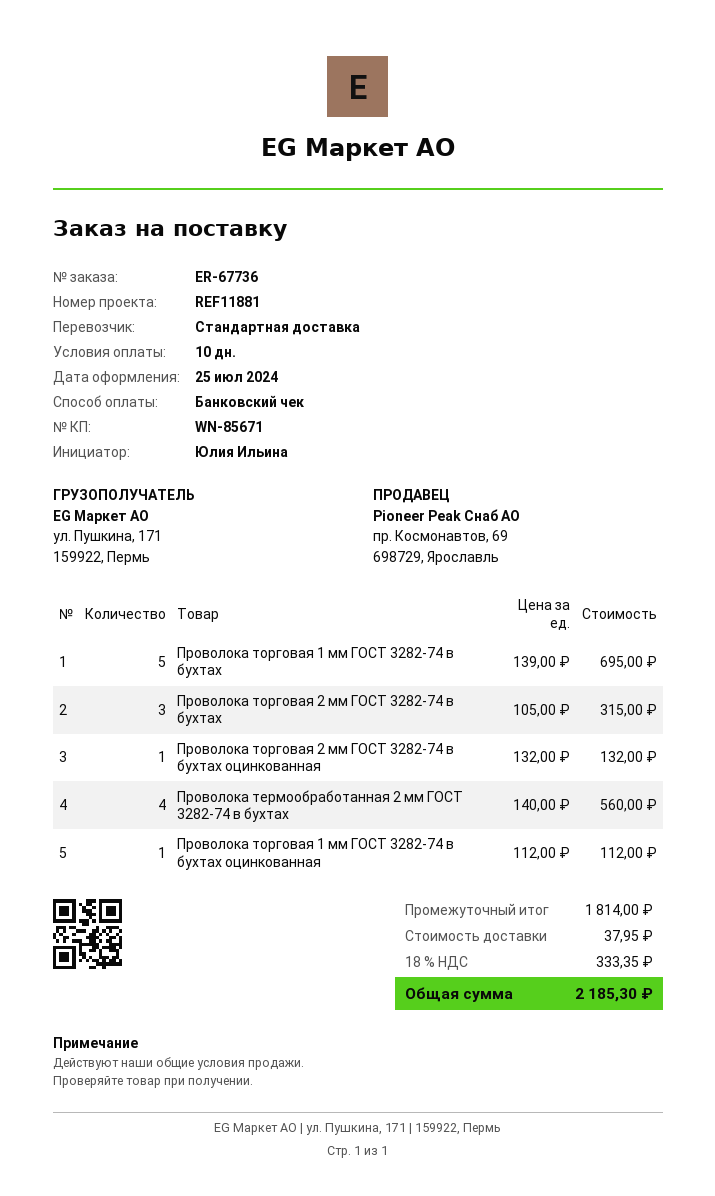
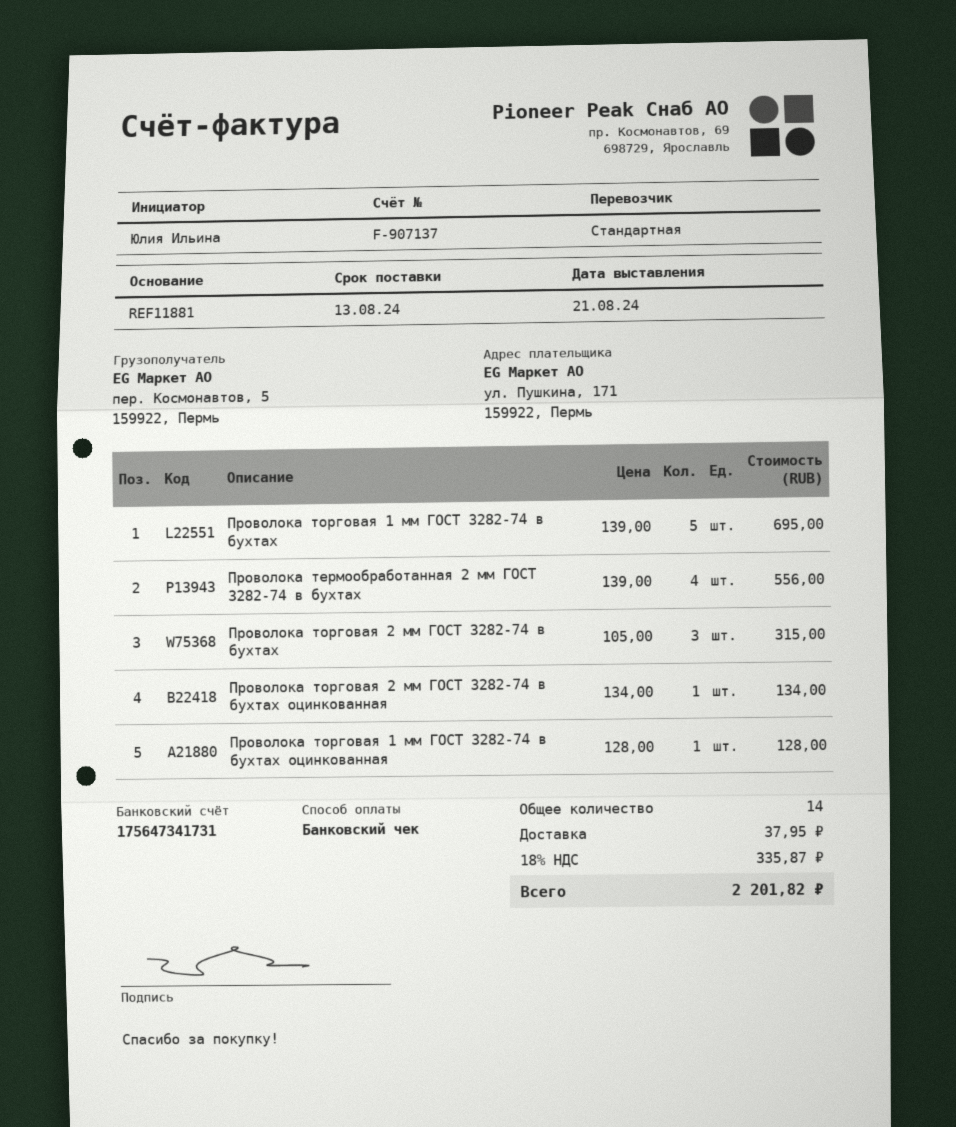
ship to: ул. Пушкина, 171, 159922, Пермь -> пер. Космонавтов, 5, 159922, Пермь
Проволока торговая 2 мм ГОСТ 3282-74 в бухтах оцинкованная: 1 x 132.00 = 132.00 -> 1 x 134.00 = 134.00
Проволока термообработанная 2 мм ГОСТ 3282-74 в бухтах: 4 x 140.00 = 560.00 -> 4 x 139.00 = 556.00
Проволока торговая 1 мм ГОСТ 3282-74 в бухтах оцинкованная: 1 x 112.00 = 112.00 -> 1 x 128.00 = 128.00
tax: 18% = 333.35 -> 18% = 335.87
total: 2185.30 -> 2201.82

